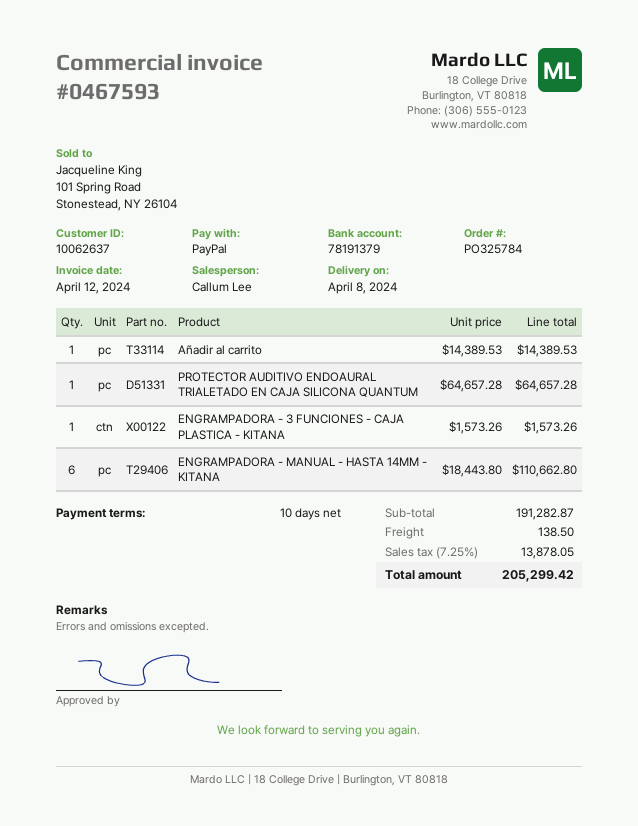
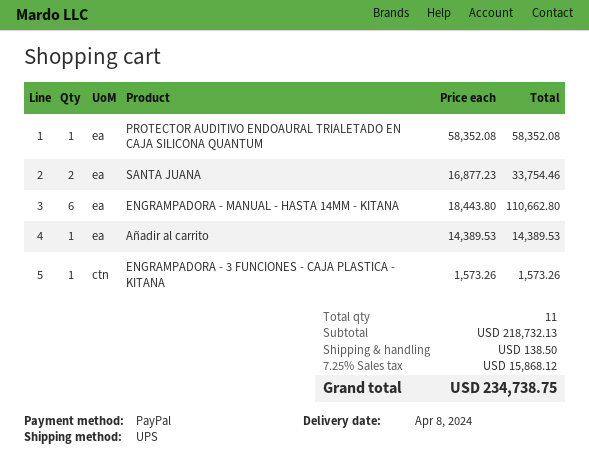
PROTECTOR AUDITIVO ENDOAURAL TRIALETADO EN CAJA SILICONA QUANTUM: 1 x 64657.28 = 64657.28 -> 1 x 58352.08 = 58352.08
SANTA JUANA: none -> 2 x 16877.23 = 33754.46
subtotal: 191282.87 -> 218732.13
tax: 7.25% = 13878.05 -> 7.25% = 15868.12
total: 205299.42 -> 234738.75

